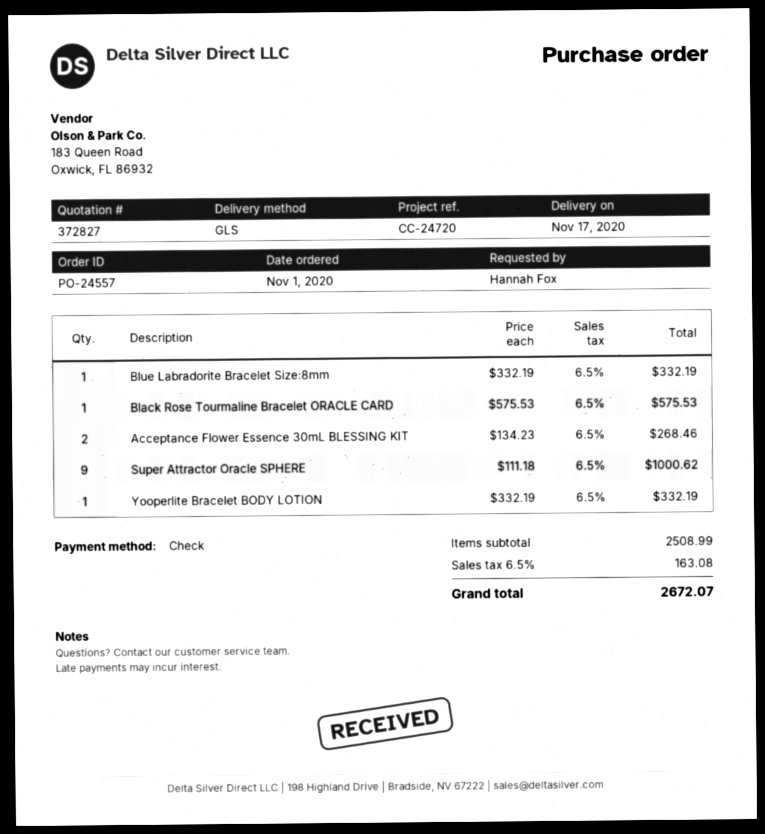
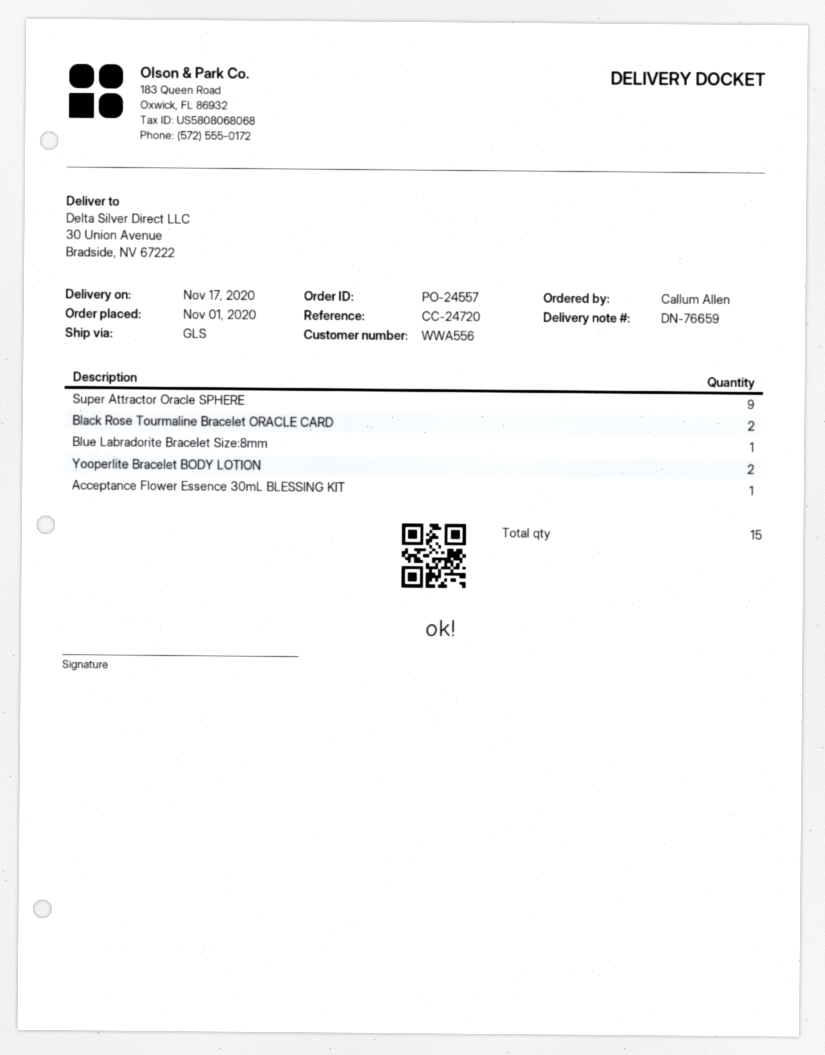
ordered by: Hannah Fox -> Callum Allen
Black Rose Tourmaline Bracelet ORACLE CARD: 1 -> 2
Acceptance Flower Essence 30mL BLESSING KIT: 2 -> 1
Yooperlite Bracelet BODY LOTION: 1 -> 2

